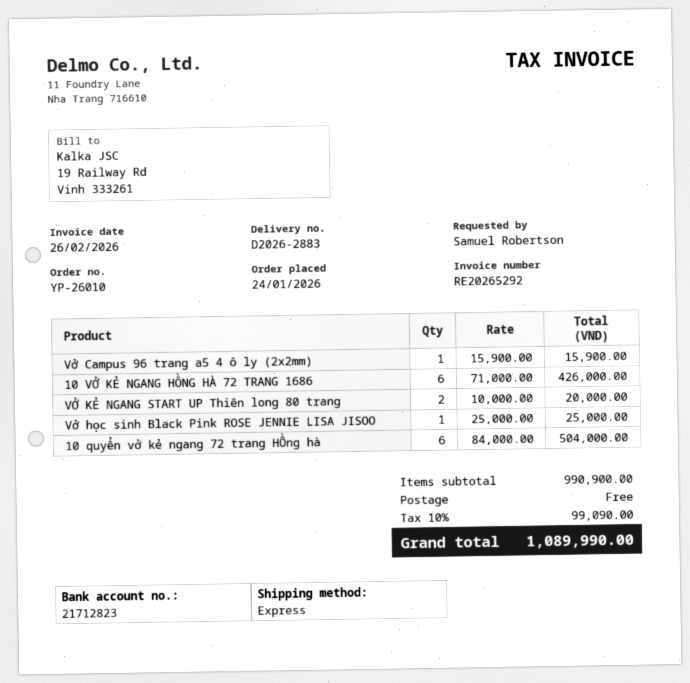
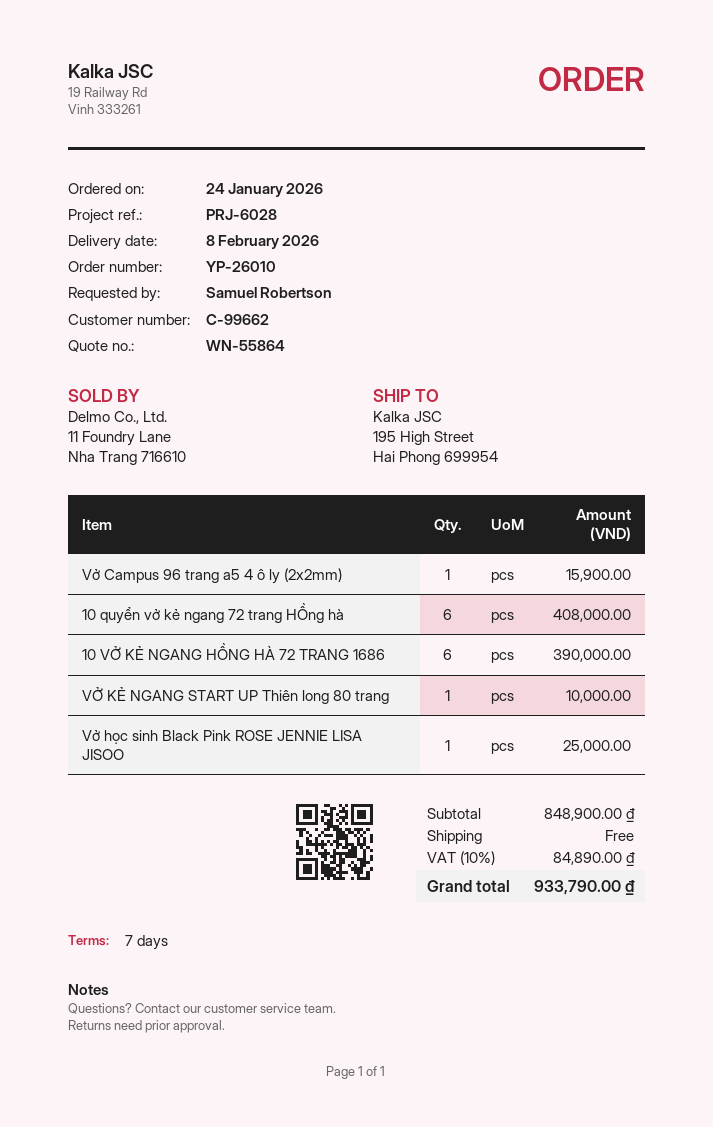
10 VỞ KẺ NGANG HỒNG HÀ 72 TRANG 1686: 6 for 426000.00 -> 6 for 390000.00
VỞ KẺ NGANG START UP Thiên long 80 trang: 2 for 20000.00 -> 1 for 10000.00
10 quyển vở kẻ ngang 72 trang HỒng hà: 6 for 504000.00 -> 6 for 408000.00
subtotal: 990900.00 -> 848900.00
tax: 10% = 99090.00 -> 10% = 84890.00
total: 1089990.00 -> 933790.00

